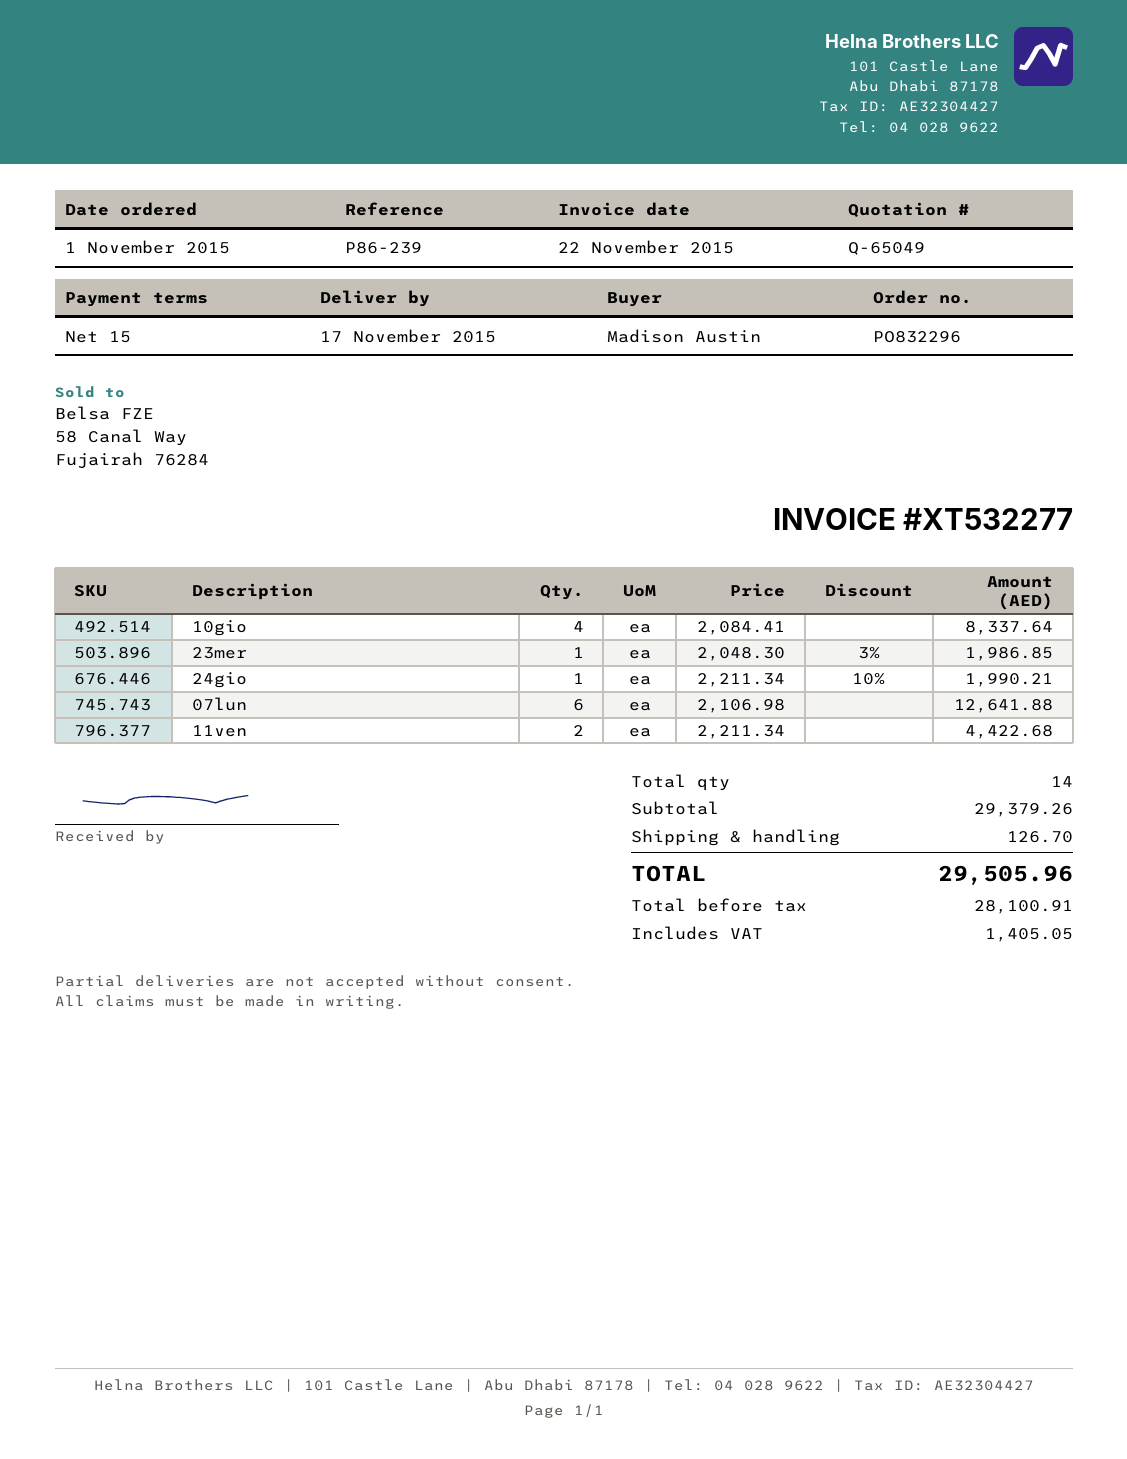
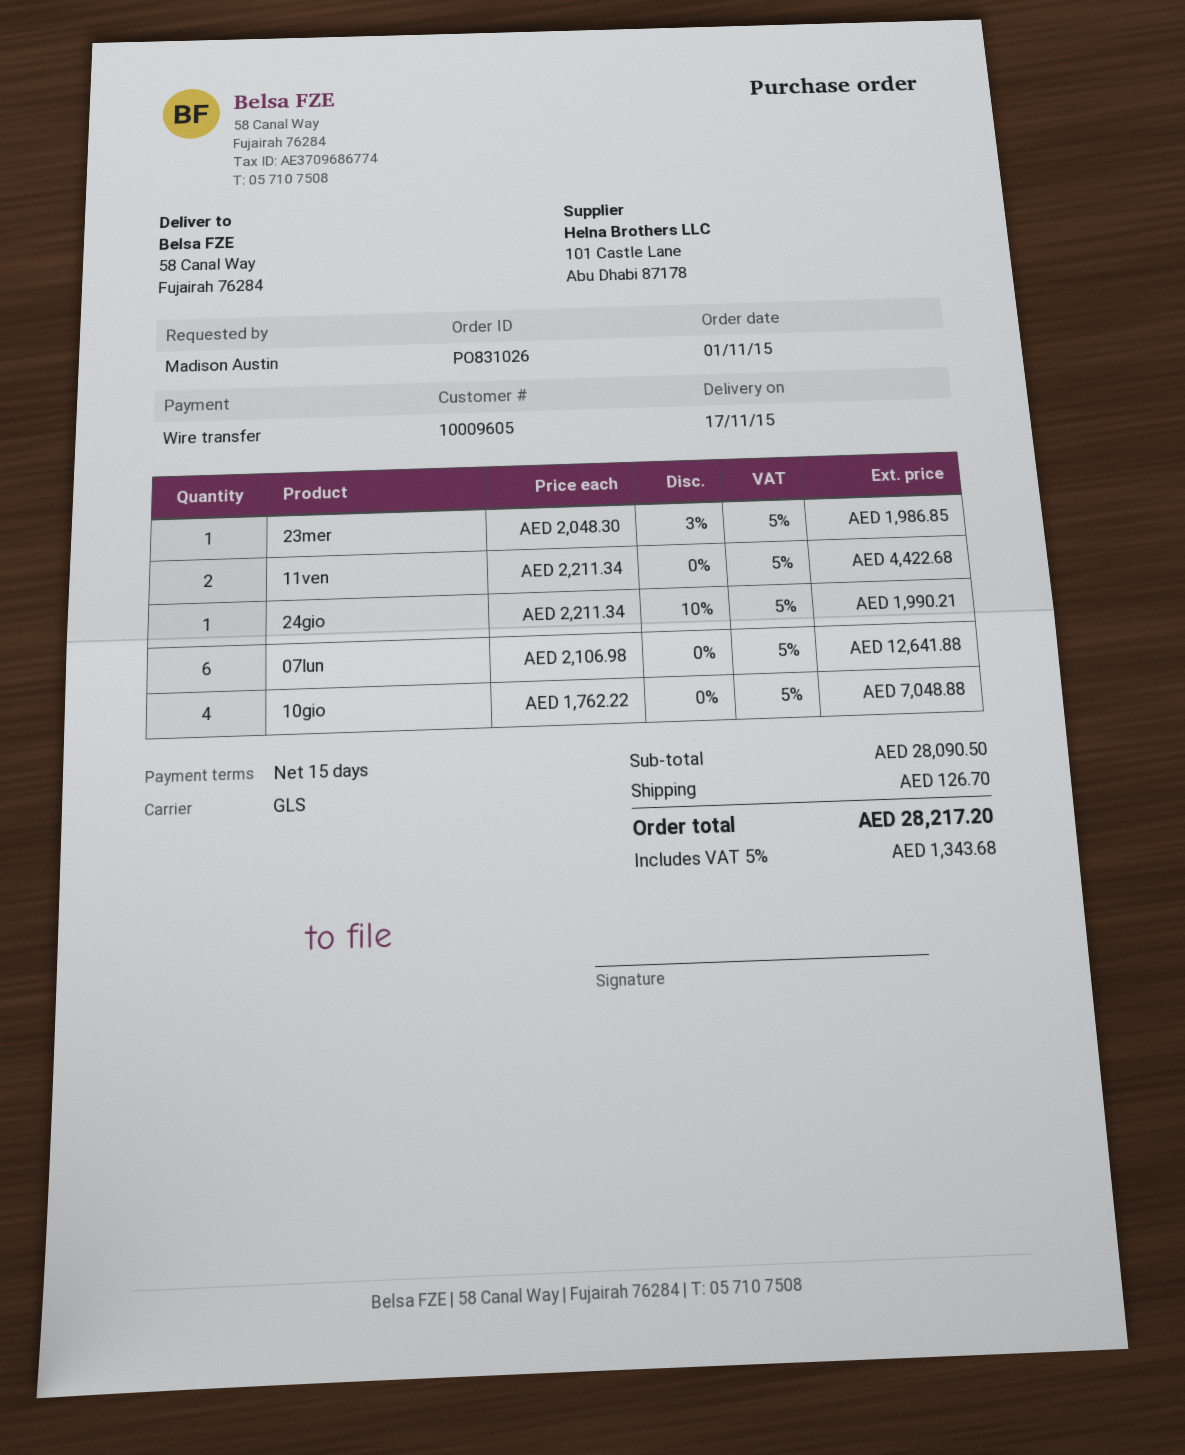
order number: PO832296 -> PO831026
10gio: 4 x 2084.41 = 8337.64 -> 4 x 1762.22 = 7048.88
subtotal: 29379.26 -> 28090.50
tax: 1405.05 -> 1343.68
total: 29505.96 -> 28217.20

